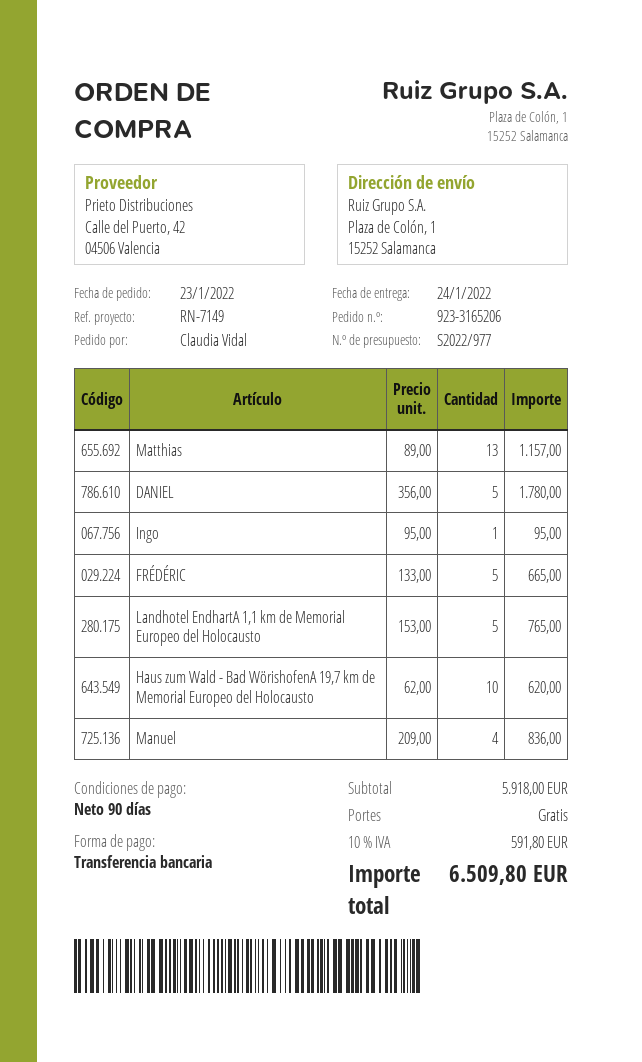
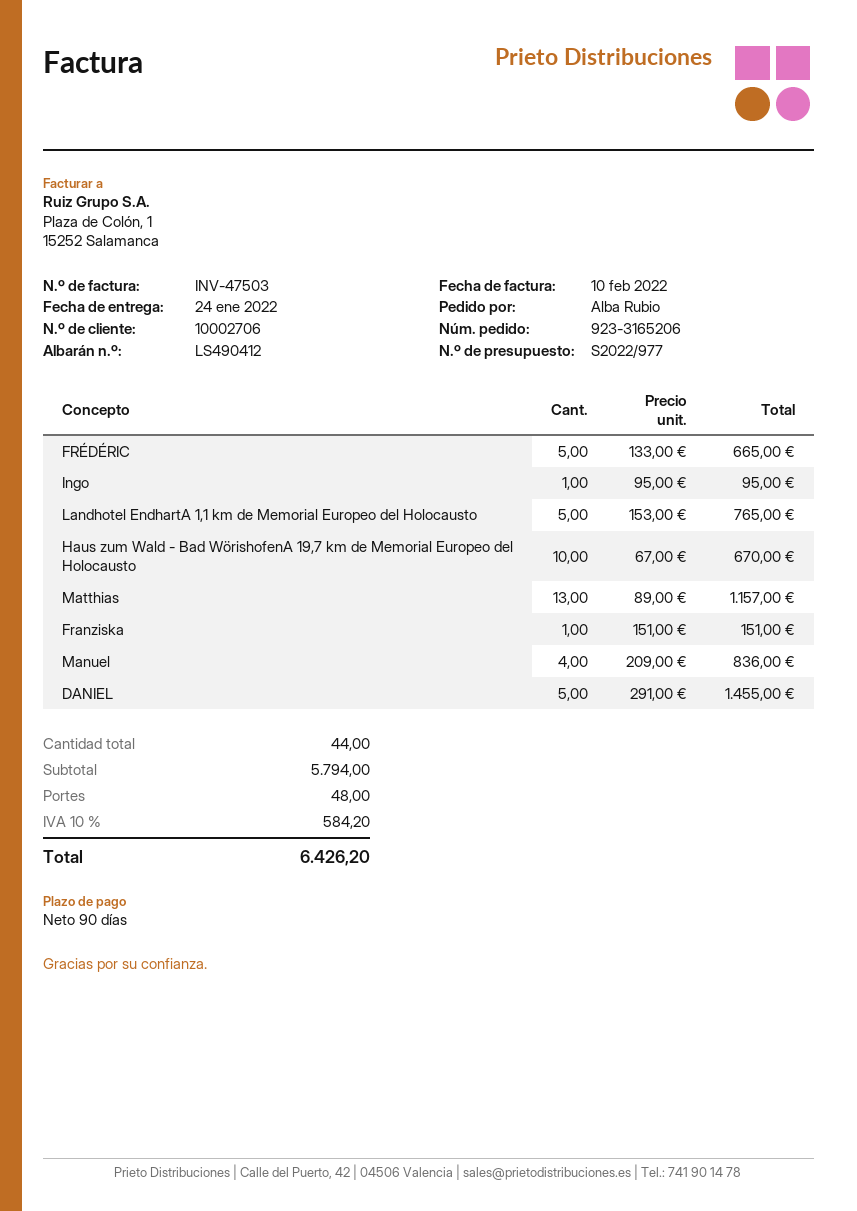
ordered by: Claudia Vidal -> Alba Rubio
DANIEL: 5 x 356.00 = 1780.00 -> 5 x 291.00 = 1455.00
Haus zum Wald - Bad WörishofenA 19,7 km de Memorial Europeo del Holocausto: 10 x 62.00 = 620.00 -> 10 x 67.00 = 670.00
Franziska: none -> 1 x 151.00 = 151.00
subtotal: 5918.00 -> 5794.00
shipping: 0.00 -> 48.00
tax: 10% = 591.80 -> 10% = 584.20
total: 6509.80 -> 6426.20

